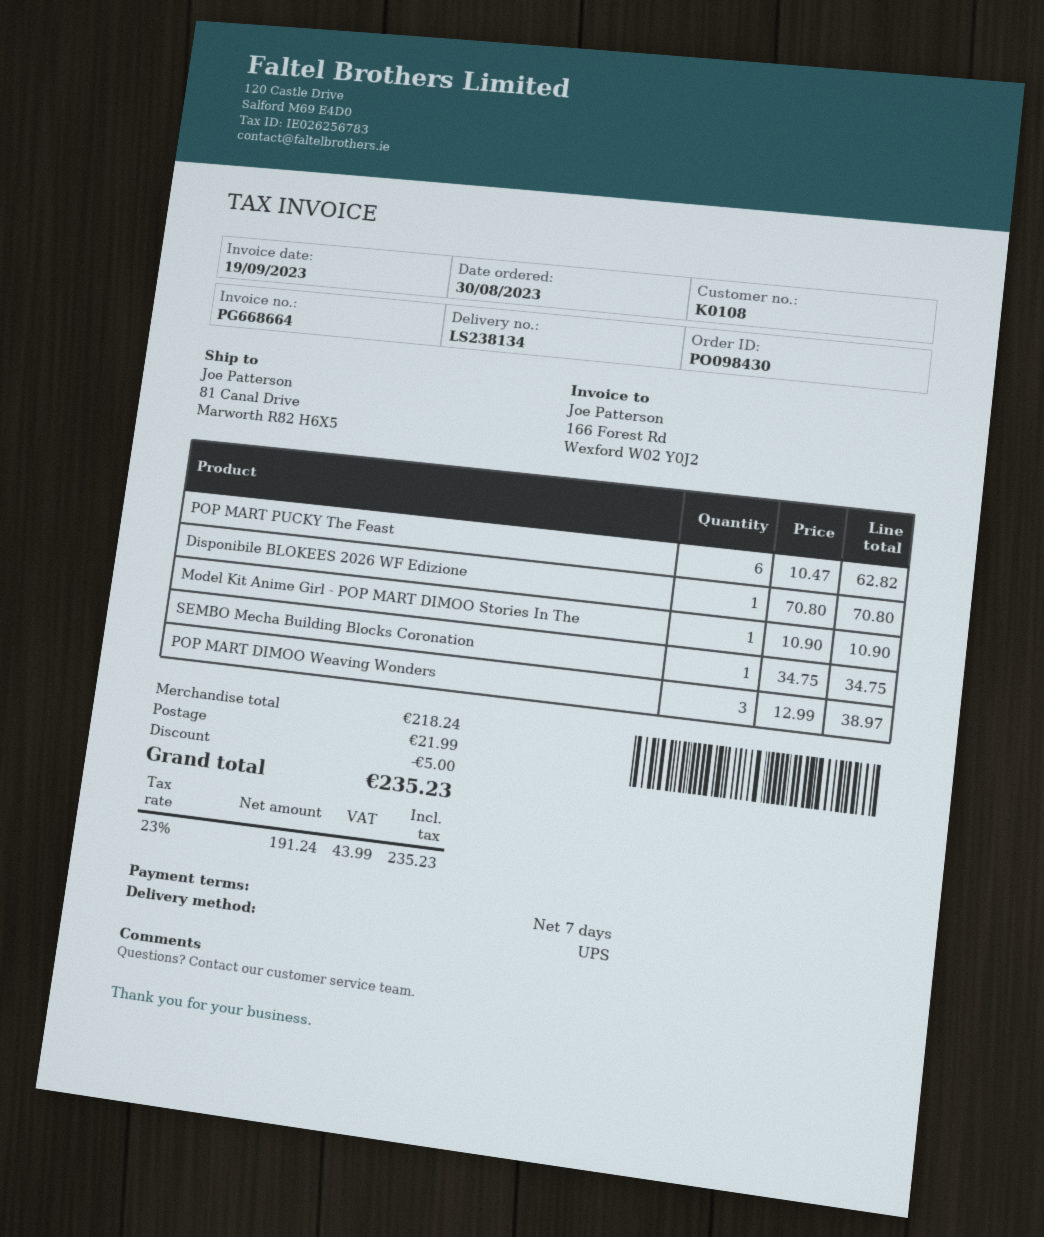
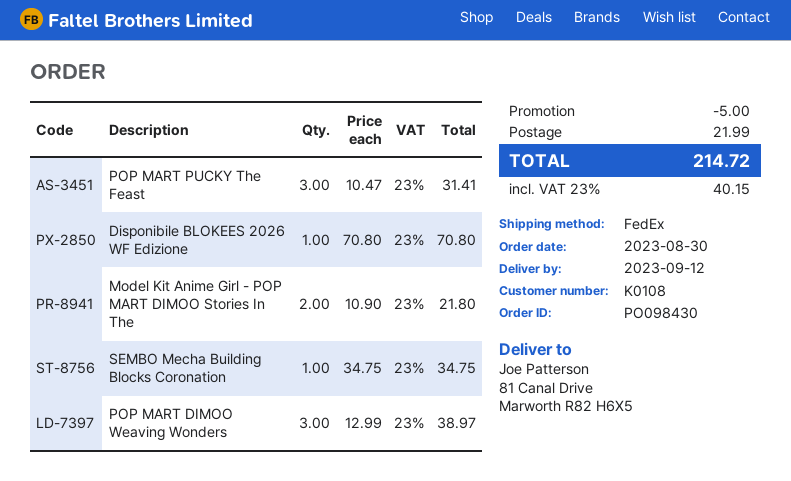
shipping method: UPS -> FedEx
POP MART PUCKY The Feast: 6 x 10.47 = 62.82 -> 3 x 10.47 = 31.41
Model Kit Anime Girl - POP MART DIMOO Stories In The: 1 x 10.90 = 10.90 -> 2 x 10.90 = 21.80
tax: 23% = 43.99 -> 23% = 40.15
total: 235.23 -> 214.72

